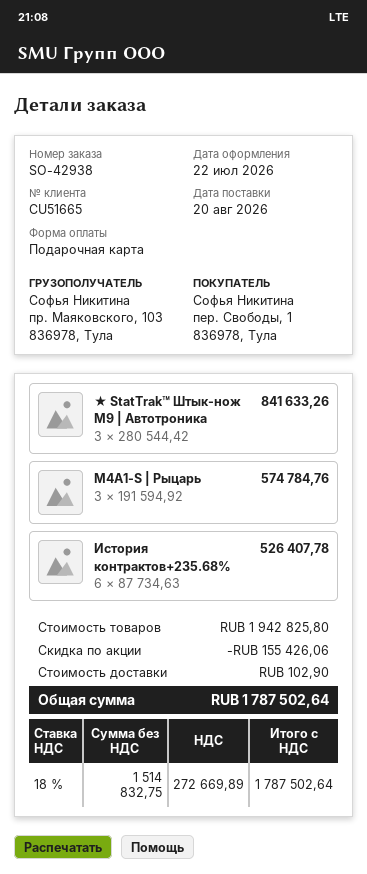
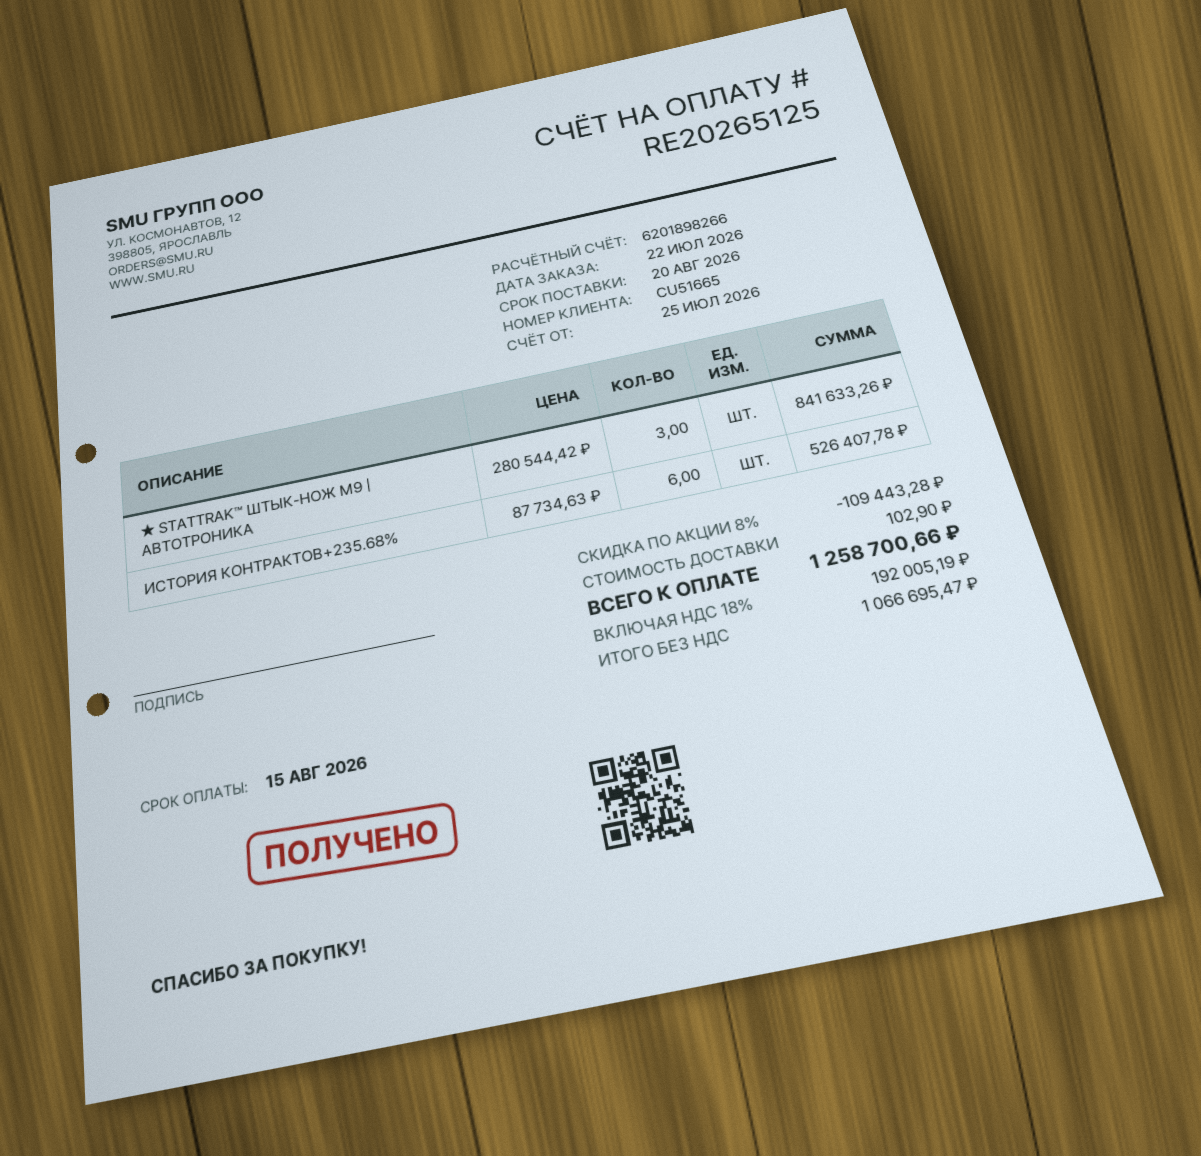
M4A1-S | Рыцарь: 3 x 191594.92 = 574784.76 -> none
discount: 155426.06 -> 109443.28
net: 1514832.75 -> 1066695.47
tax: 18% = 272669.89 -> 18% = 192005.19
total: 1787502.64 -> 1258700.66

